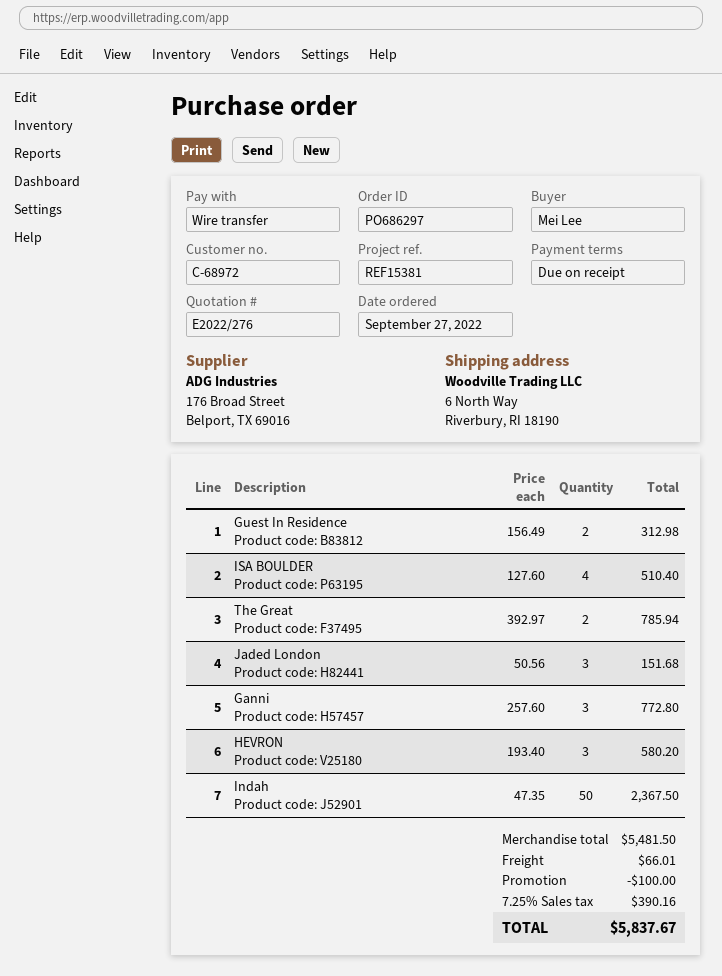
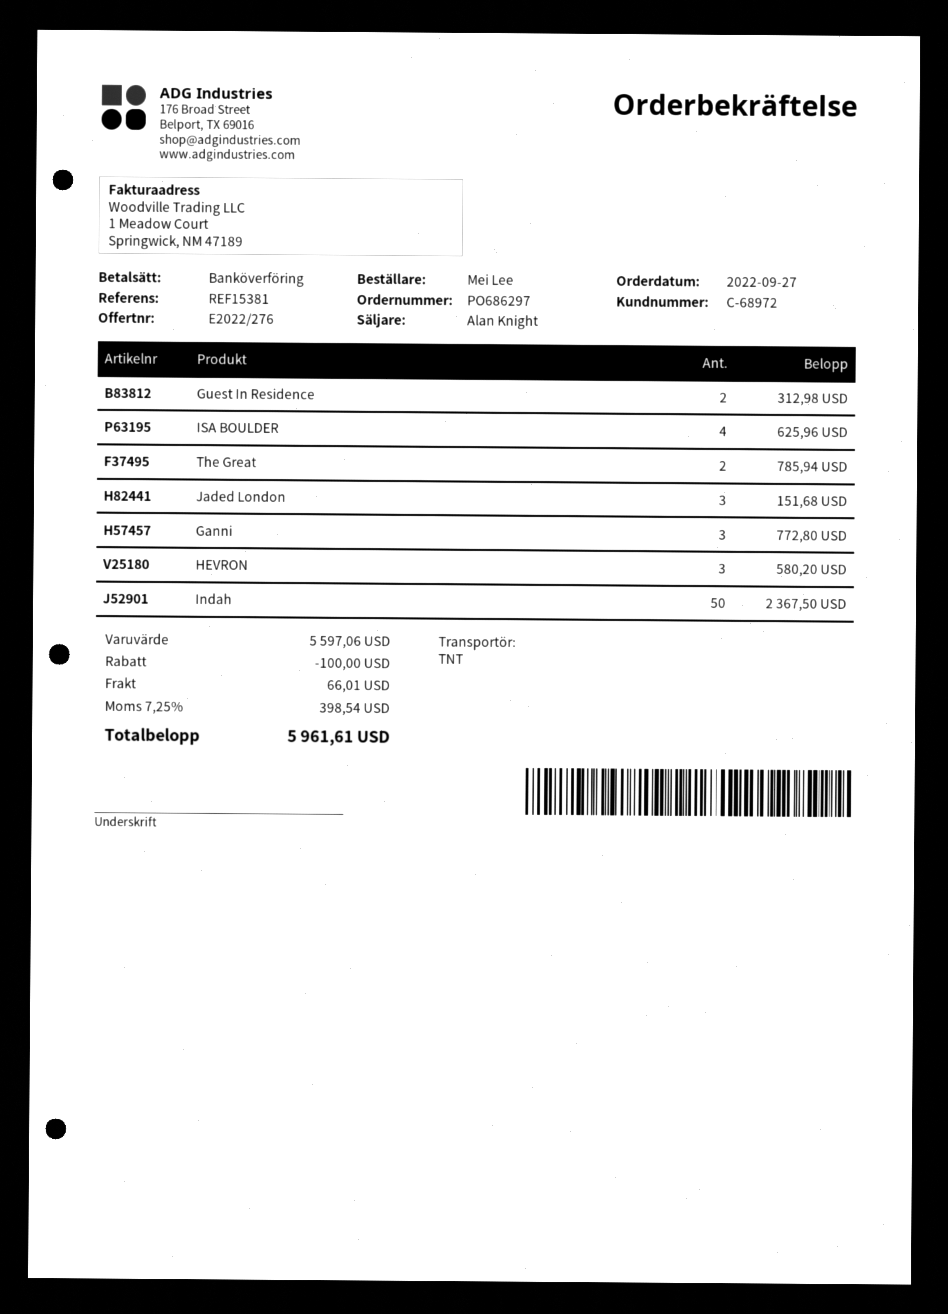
ISA BOULDER: 4 for 510.40 -> 4 for 625.96
subtotal: 5481.50 -> 5597.06
tax: 7.25% = 390.16 -> 7.25% = 398.54
total: 5837.67 -> 5961.61

